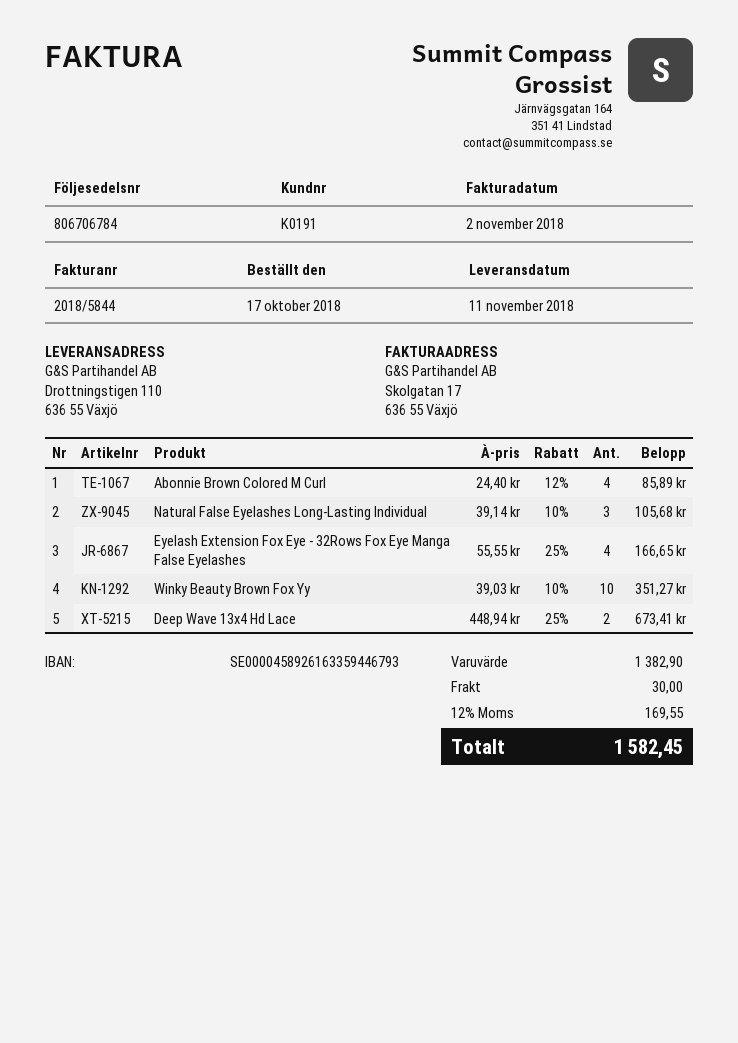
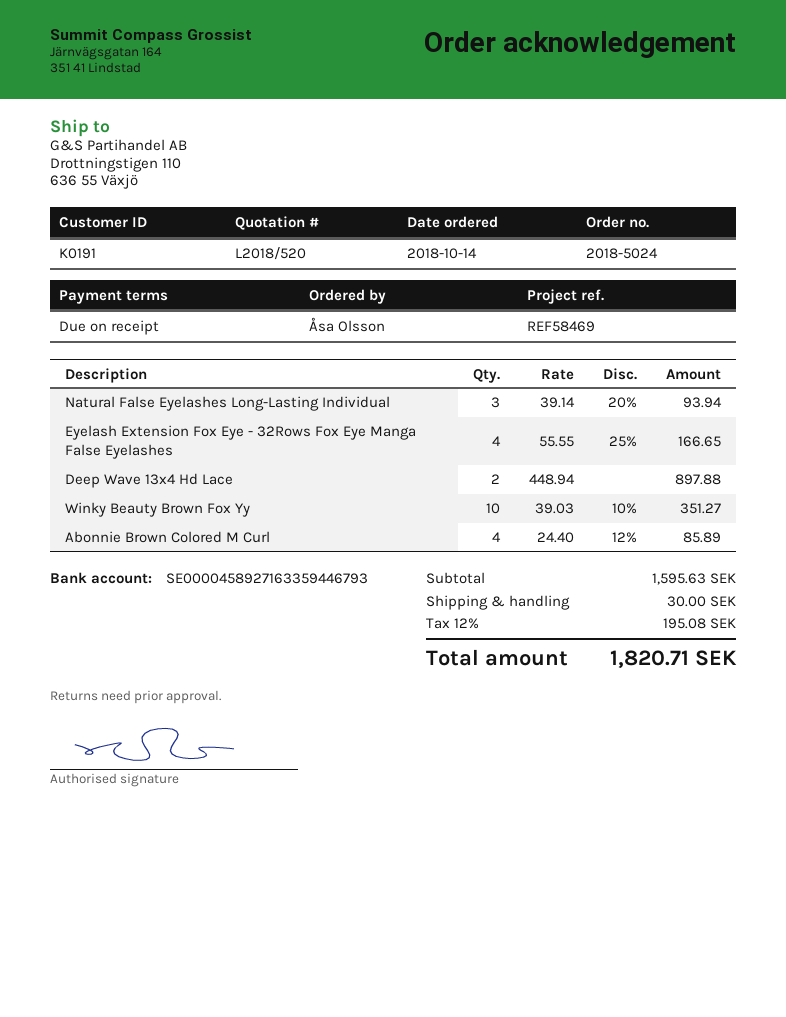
order date: 2018-10-17 -> 2018-10-14
bank account: SE0000458926163359446793 -> SE0000458927163359446793
Natural False Eyelashes Long-Lasting Individual: 3 x 39.14 - 10% = 105.68 -> 3 x 39.14 - 20% = 93.94
Deep Wave 13x4 Hd Lace: 2 x 448.94 - 25% = 673.41 -> 2 x 448.94 = 897.88
subtotal: 1382.90 -> 1595.63
tax: 12% = 169.55 -> 12% = 195.08
total: 1582.45 -> 1820.71

